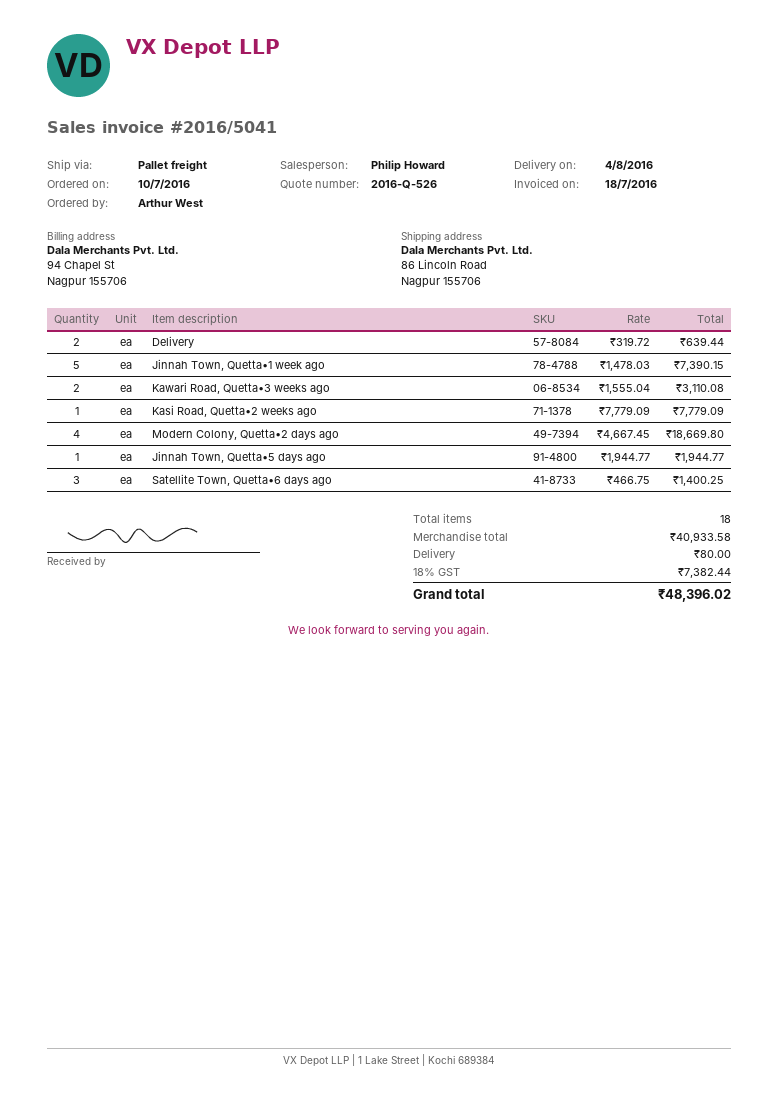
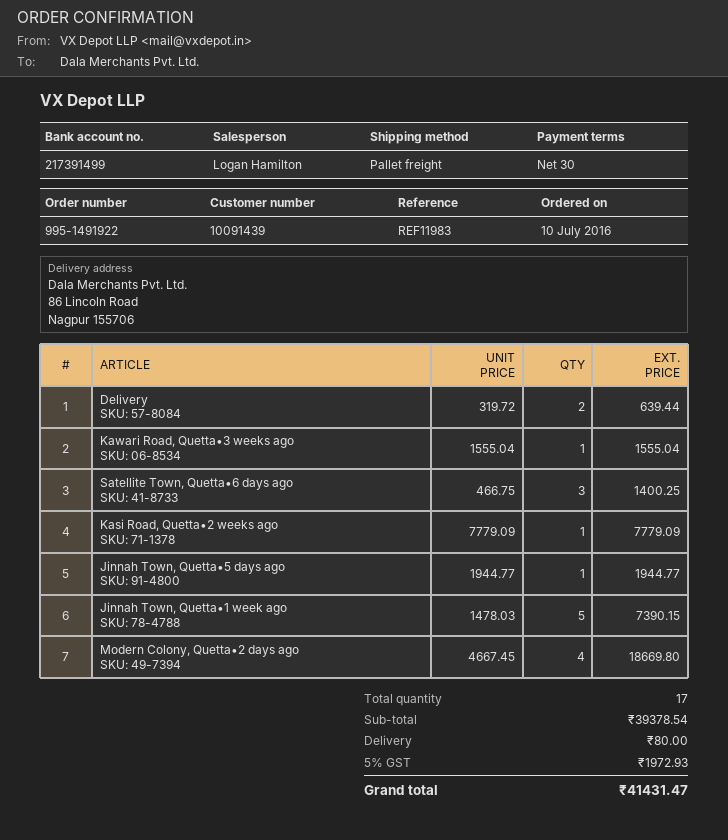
sales rep: Philip Howard -> Logan Hamilton
Kawari Road, Quetta•3 weeks ago: 2 x 1555.04 = 3110.08 -> 1 x 1555.04 = 1555.04
total quantity: 18 -> 17
subtotal: 40933.58 -> 39378.54
tax: 18% = 7382.44 -> 5% = 1972.93
total: 48396.02 -> 41431.47

